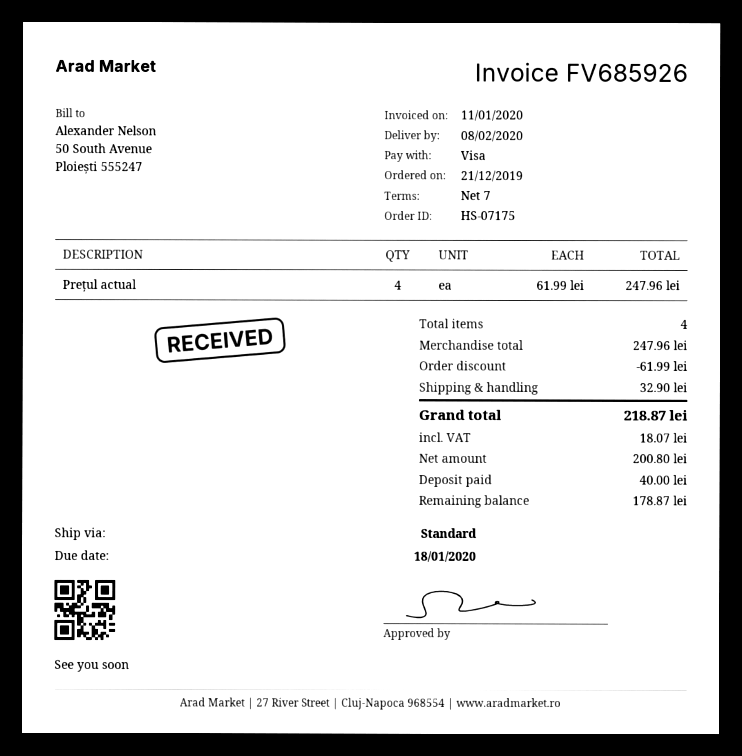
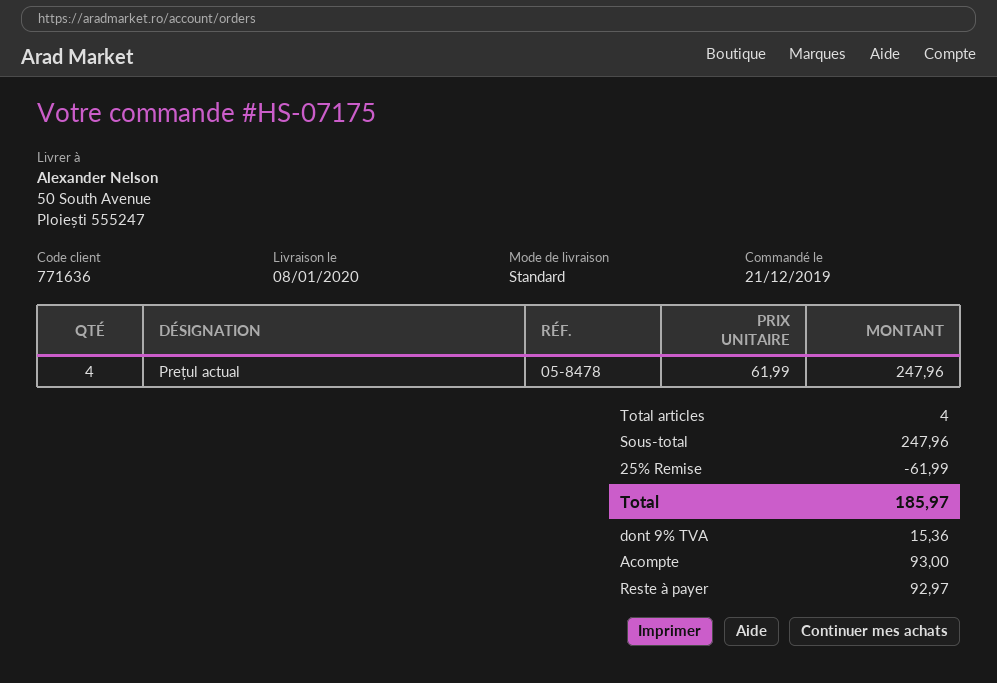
delivery date: 2020-02-08 -> 2020-01-08
shipping: 32.90 -> none
tax: 18.07 -> 15.36
total: 218.87 -> 185.97
deposit: 40.00 -> 93.00
balance: 178.87 -> 92.97

